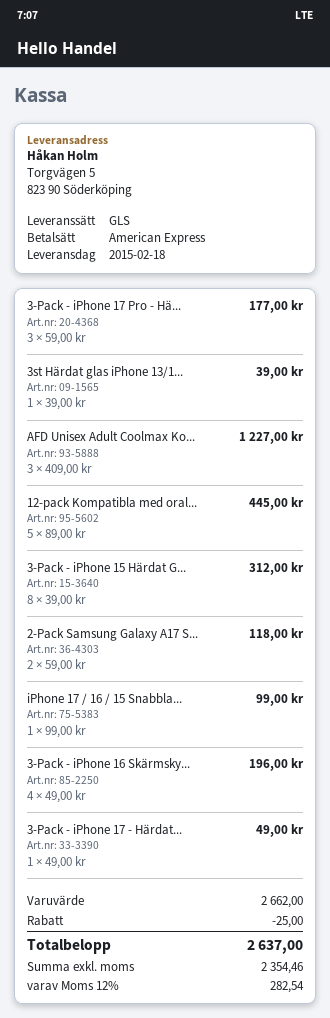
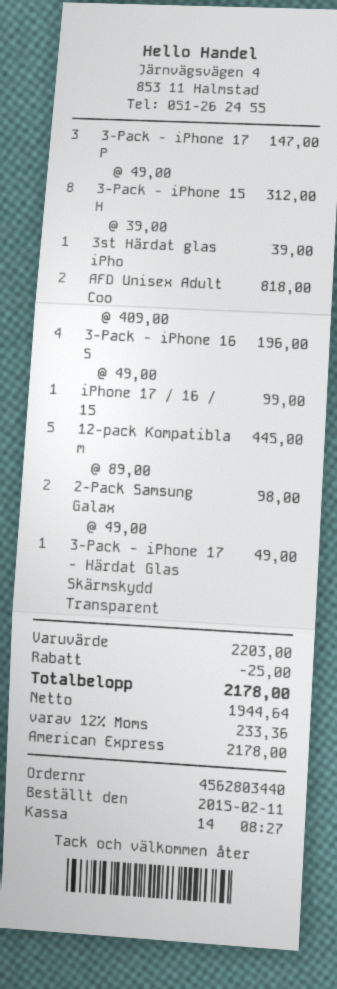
3-Pack - iPhone 17 Pro - Hä...: 3 x 59.00 = 177.00 -> 3 x 49.00 = 147.00
AFD Unisex Adult Coolmax Ko...: 3 x 409.00 = 1227.00 -> 2 x 409.00 = 818.00
2-Pack Samsung Galaxy A17 S...: 2 x 59.00 = 118.00 -> 2 x 49.00 = 98.00
subtotal: 2662.00 -> 2203.00
net: 2354.46 -> 1944.64
tax: 12% = 282.54 -> 12% = 233.36
total: 2637.00 -> 2178.00

